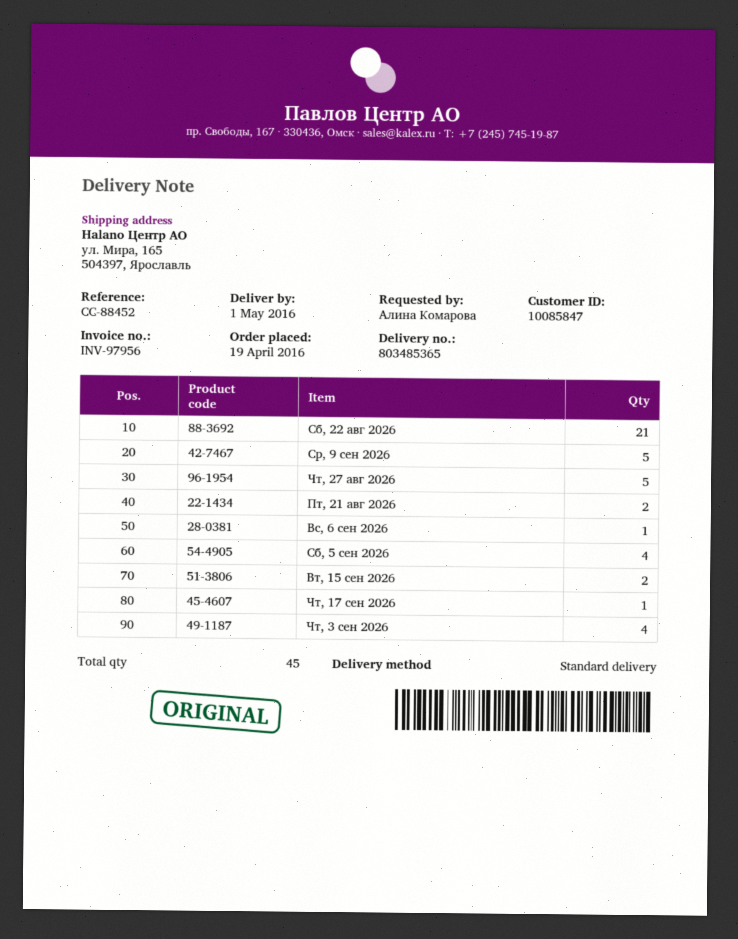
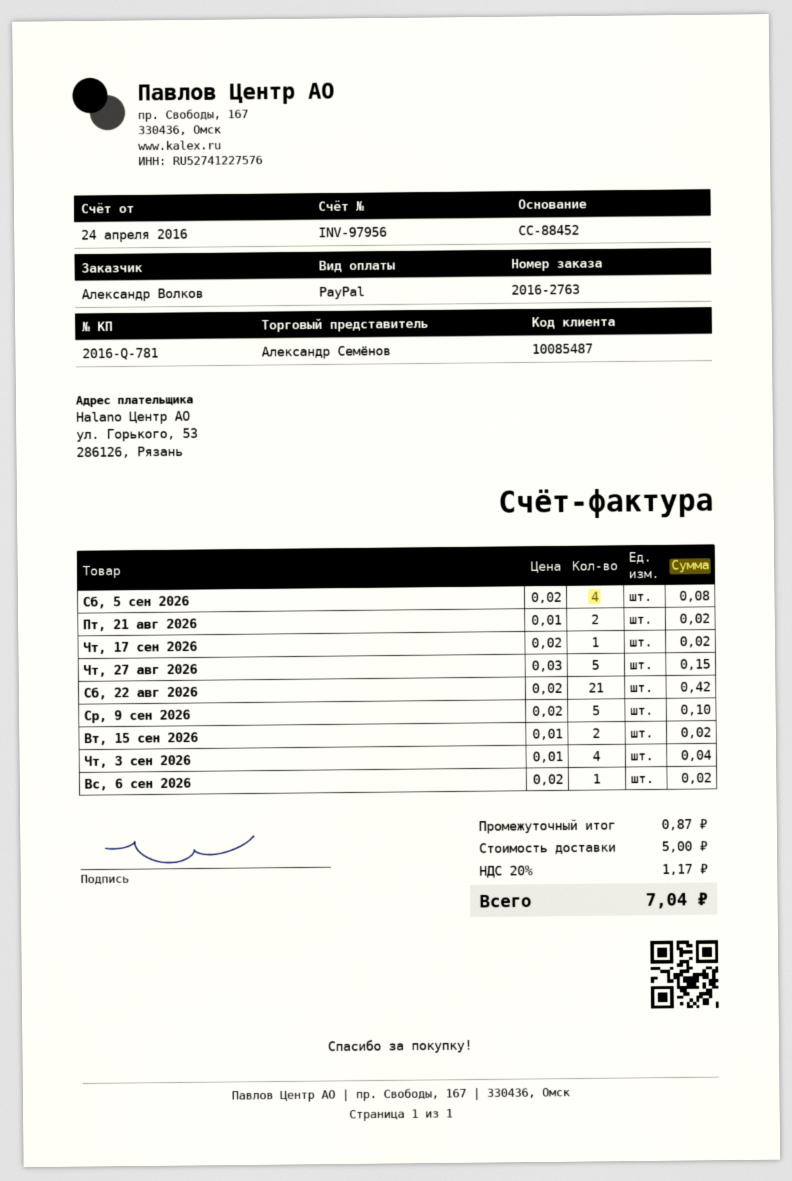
customer number: 10085847 -> 10085487
ordered by: Алина Комарова -> Александр Волков

